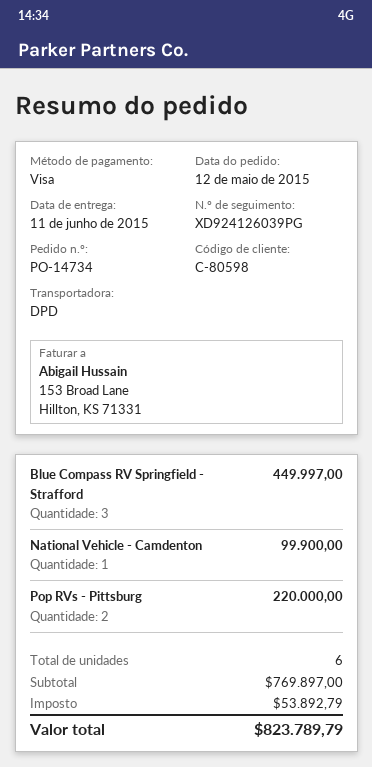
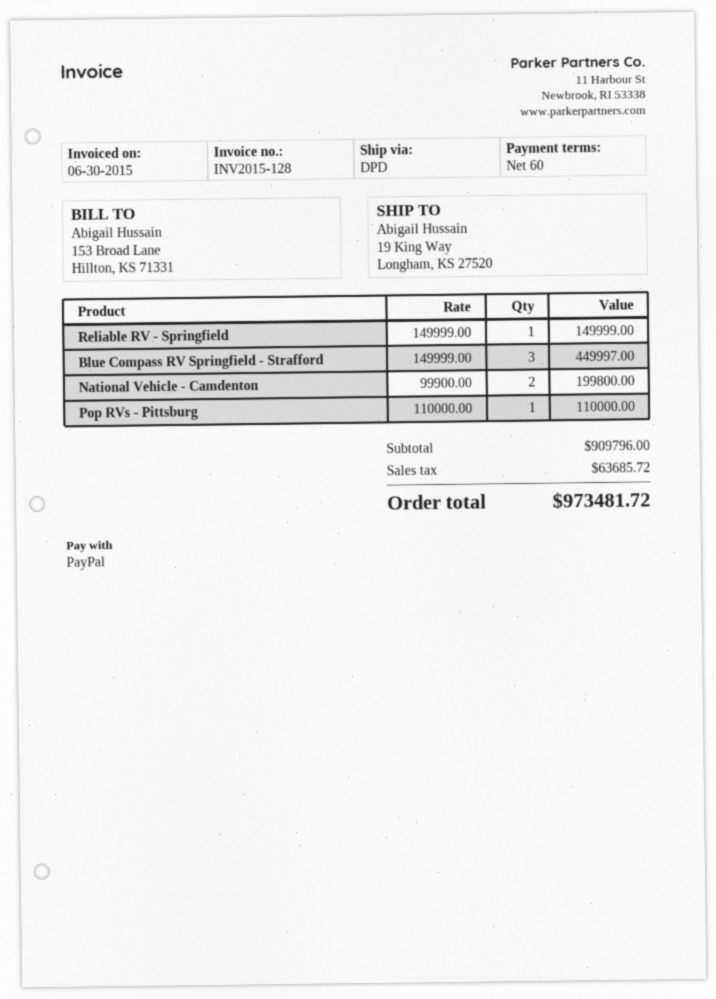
payment method: Visa -> PayPal
National Vehicle - Camdenton: 1 for 99900.00 -> 2 for 199800.00
Pop RVs - Pittsburg: 2 for 220000.00 -> 1 for 110000.00
Reliable RV - Springfield: none -> 1 for 149999.00
subtotal: 769897.00 -> 909796.00
tax: 53892.79 -> 63685.72
total: 823789.79 -> 973481.72

